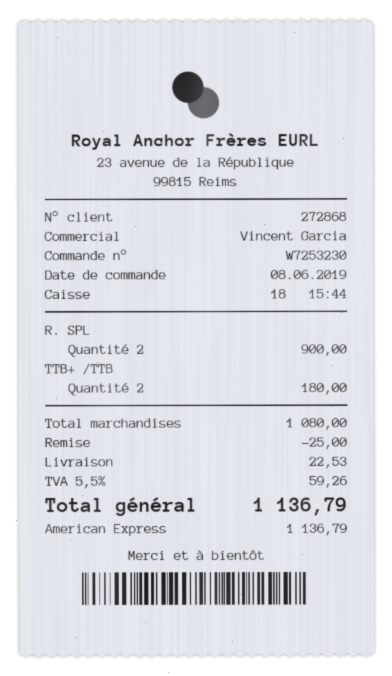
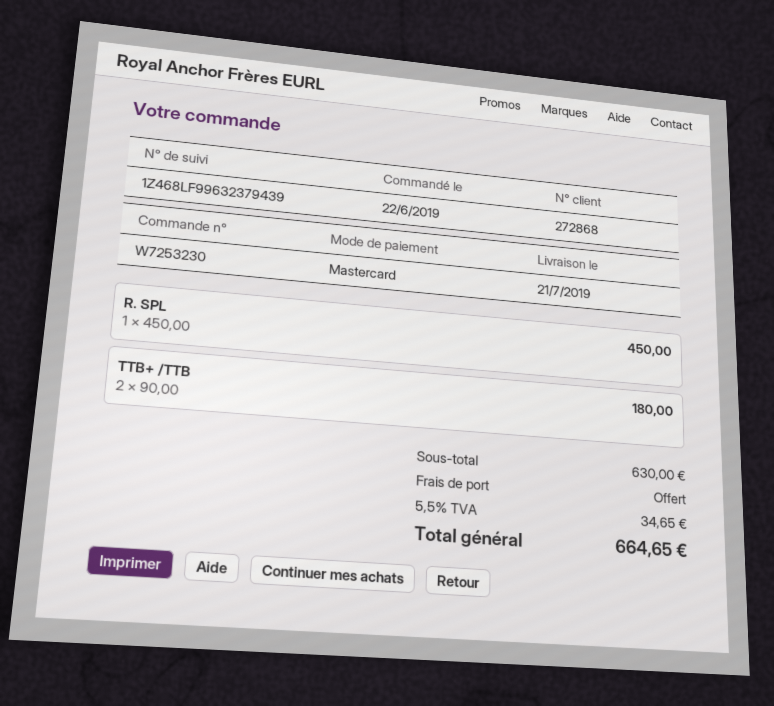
order date: 2019-06-08 -> 2019-06-22
payment method: American Express -> Mastercard
R. SPL: 2 for 900.00 -> 1 for 450.00
subtotal: 1080.00 -> 630.00
discount: 25.00 -> none
shipping: 22.53 -> 0.00
tax: 5.5% = 59.26 -> 5.5% = 34.65
total: 1136.79 -> 664.65

